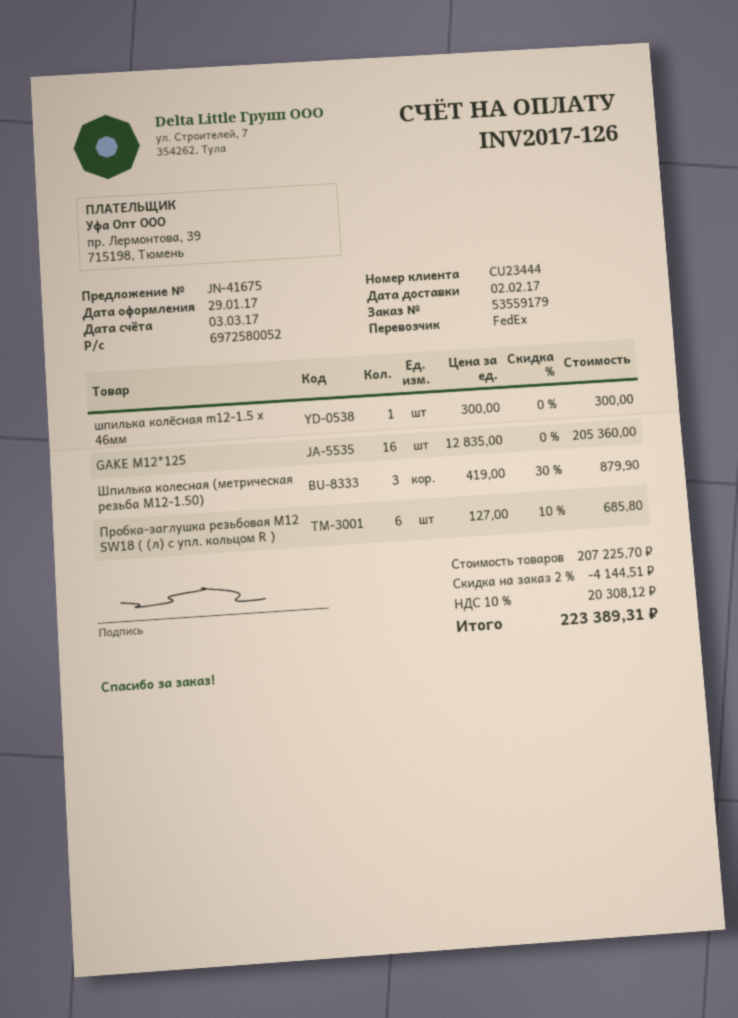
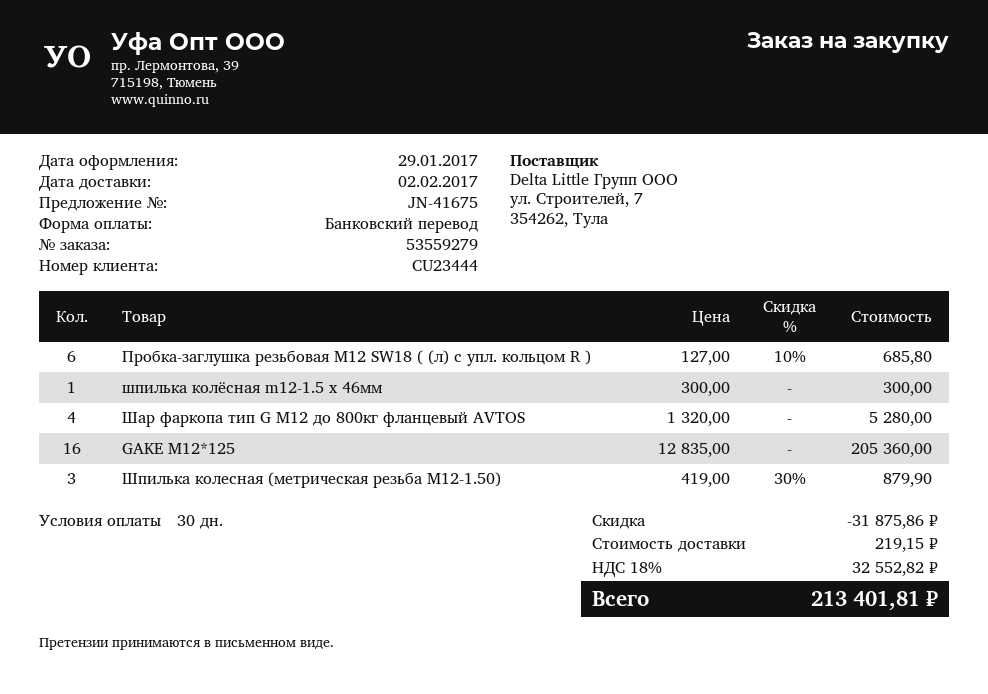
order number: 53559179 -> 53559279
Шар фаркопа тип G М12 до 800кг фланцевый AVTOS: none -> 4 x 1320.00 = 5280.00
discount: 4144.51 -> 31875.86
shipping: none -> 219.15
tax: 10% = 20308.12 -> 18% = 32552.82
total: 223389.31 -> 213401.81

